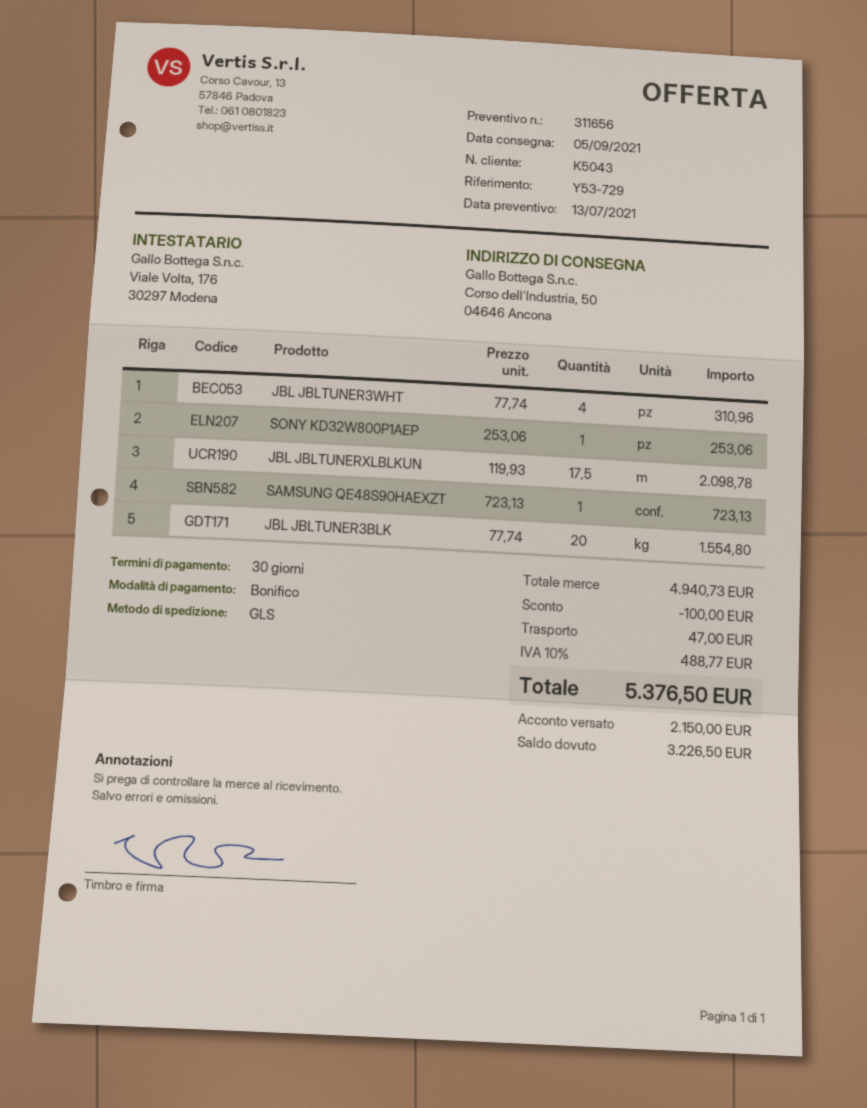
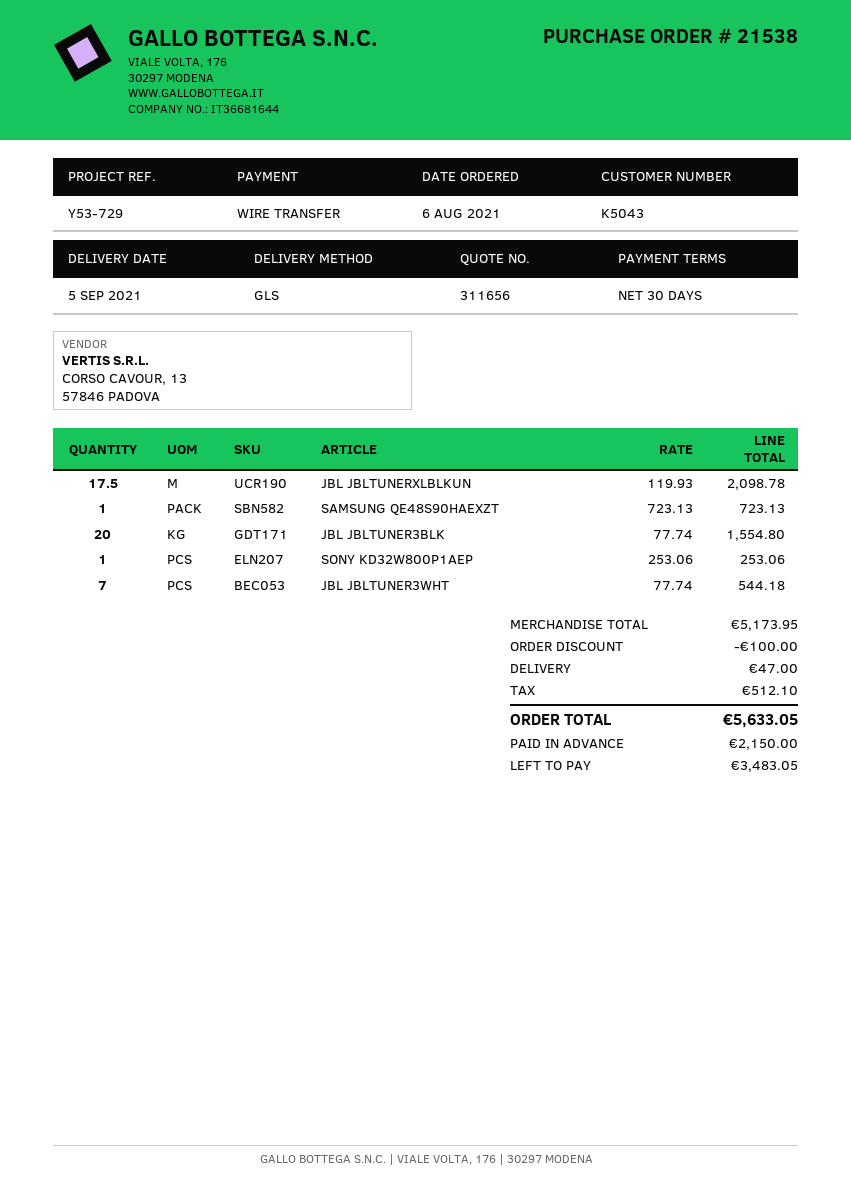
JBL JBLTUNER3WHT: 4 x 77.74 = 310.96 -> 7 x 77.74 = 544.18
subtotal: 4940.73 -> 5173.95
tax: 488.77 -> 512.10
total: 5376.50 -> 5633.05
balance: 3226.50 -> 3483.05

